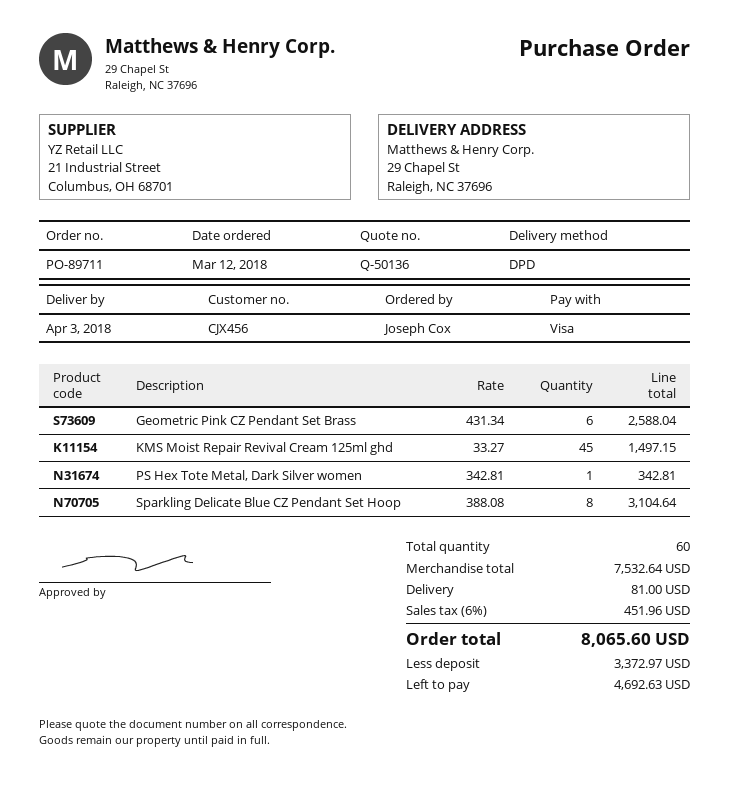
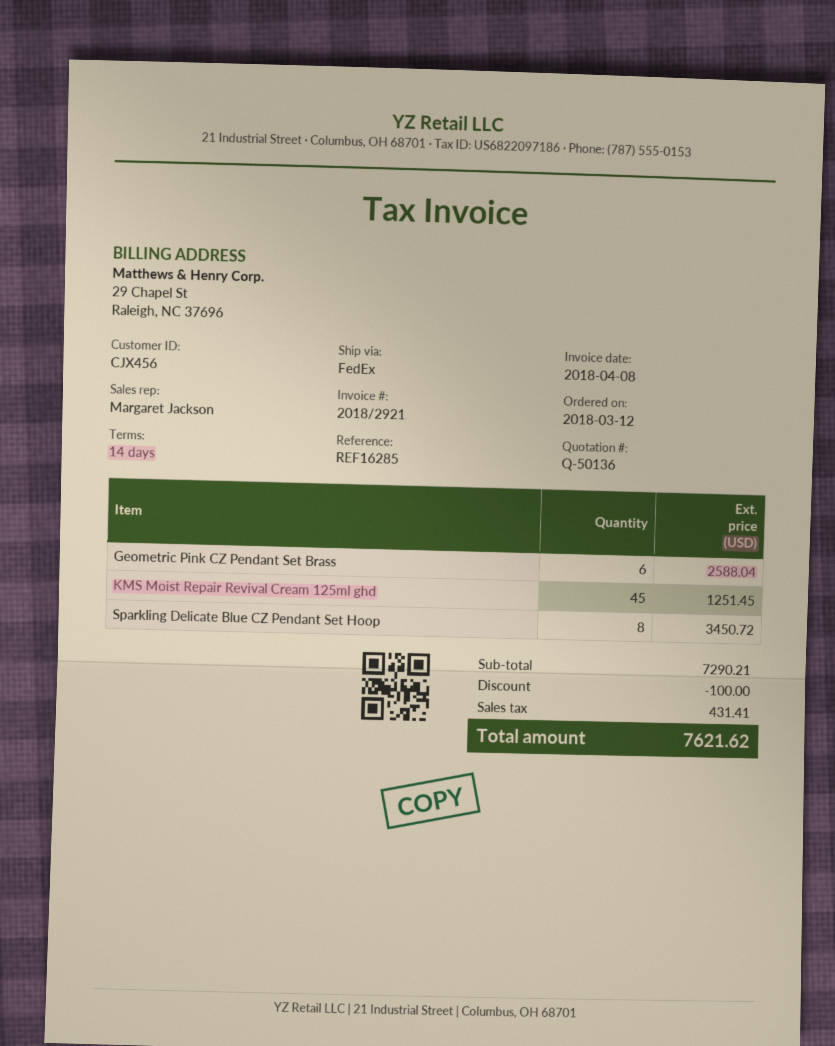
shipping method: DPD -> FedEx
KMS Moist Repair Revival Cream 125ml ghd: 45 for 1497.15 -> 45 for 1251.45
PS Hex Tote Metal, Dark Silver women: 1 for 342.81 -> none
Sparkling Delicate Blue CZ Pendant Set Hoop: 8 for 3104.64 -> 8 for 3450.72
subtotal: 7532.64 -> 7290.21
discount: none -> 100.00
shipping: 81.00 -> none
tax: 451.96 -> 431.41
total: 8065.60 -> 7621.62

